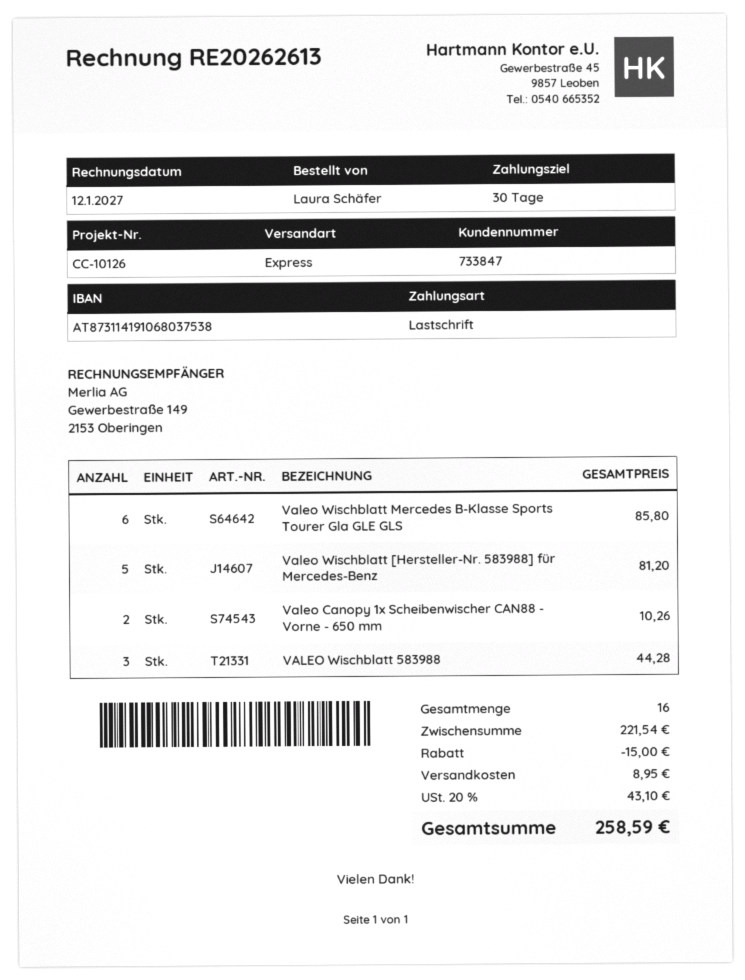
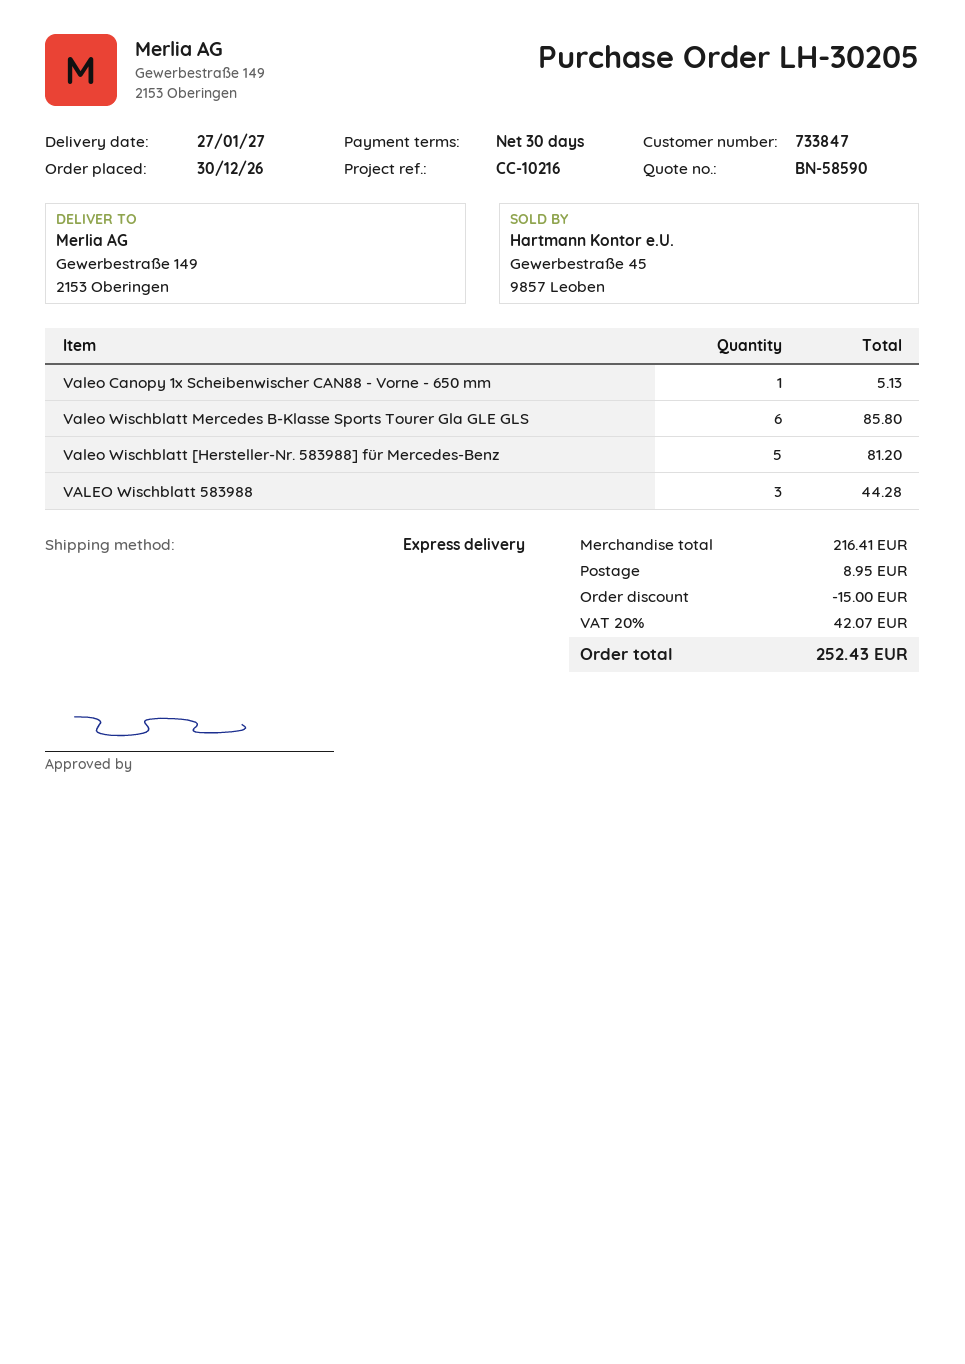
reference: CC-10126 -> CC-10216
Valeo Canopy 1x Scheibenwischer CAN88 - Vorne - 650 mm: 2 for 10.26 -> 1 for 5.13
subtotal: 221.54 -> 216.41
tax: 20% = 43.10 -> 20% = 42.07
total: 258.59 -> 252.43

